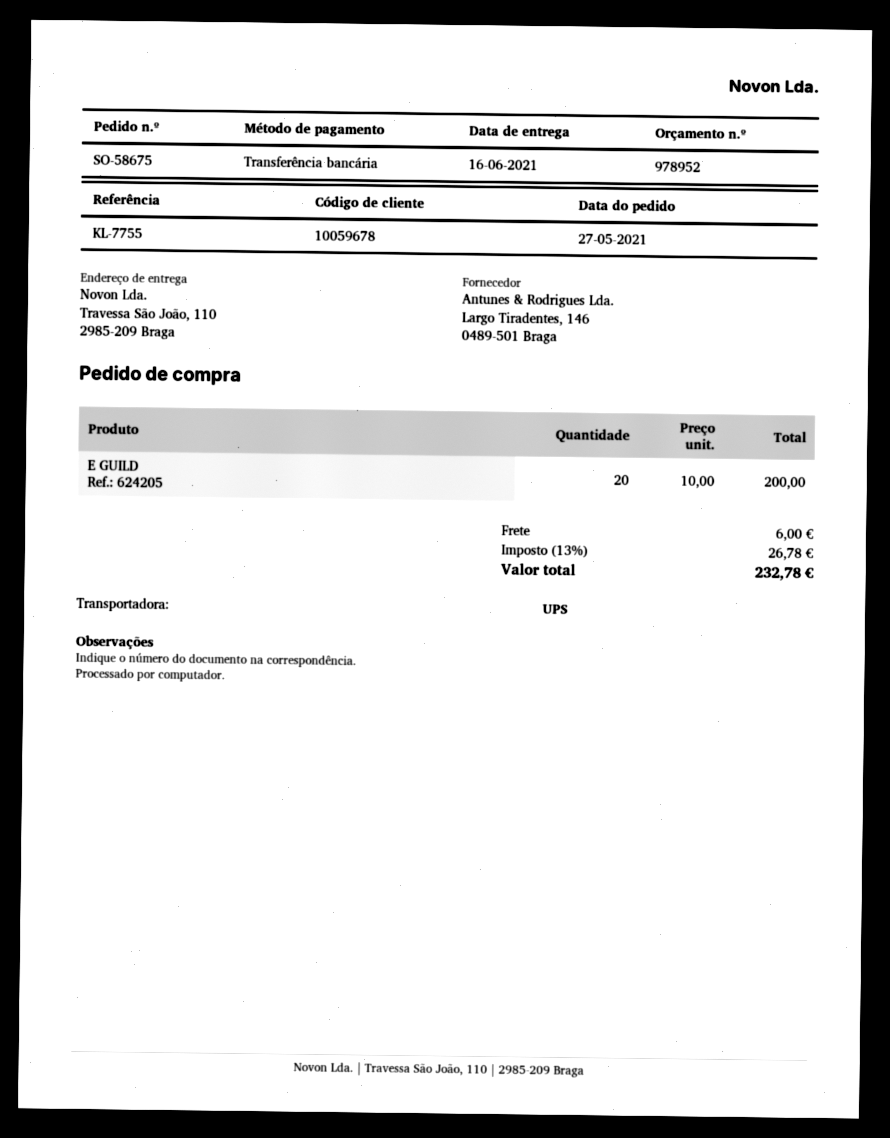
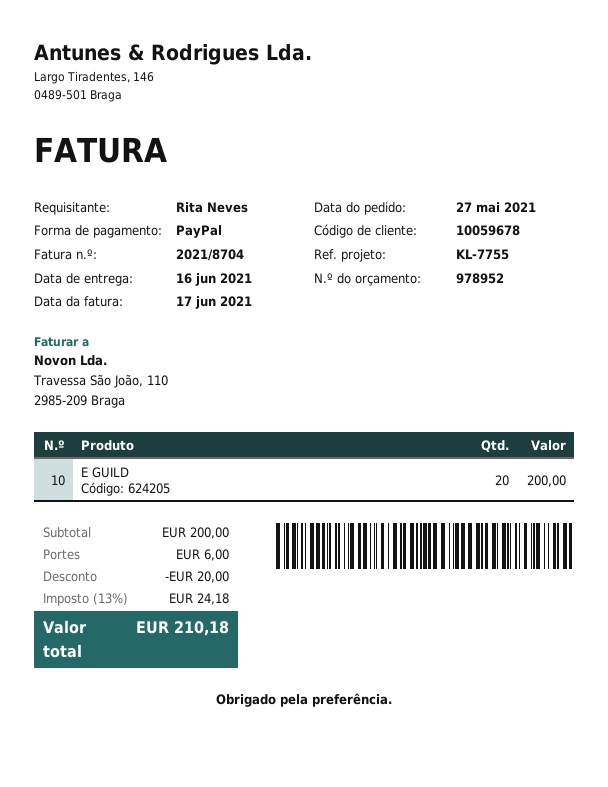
payment method: bank transfer -> PayPal
discount: none -> 20.00
tax: 13% = 26.78 -> 13% = 24.18
total: 232.78 -> 210.18

